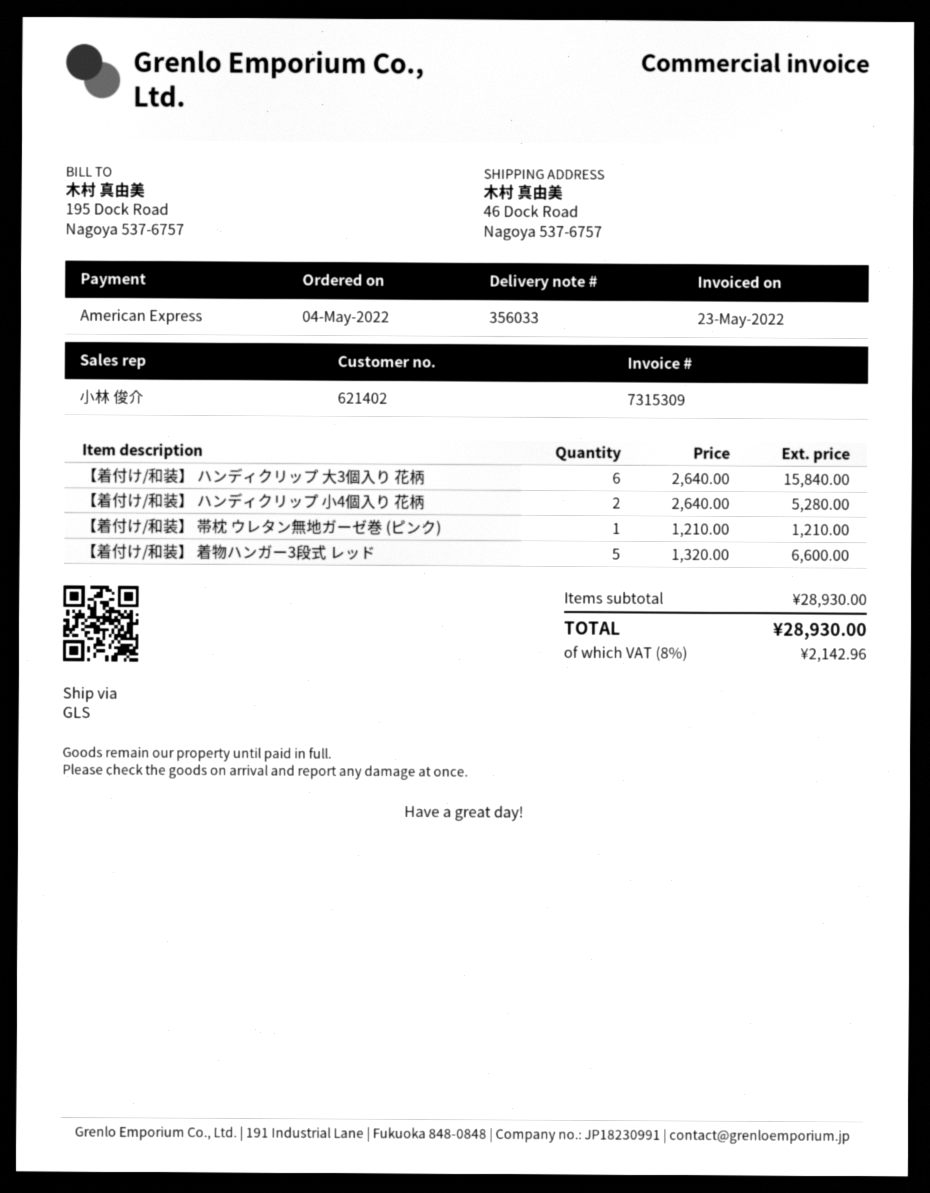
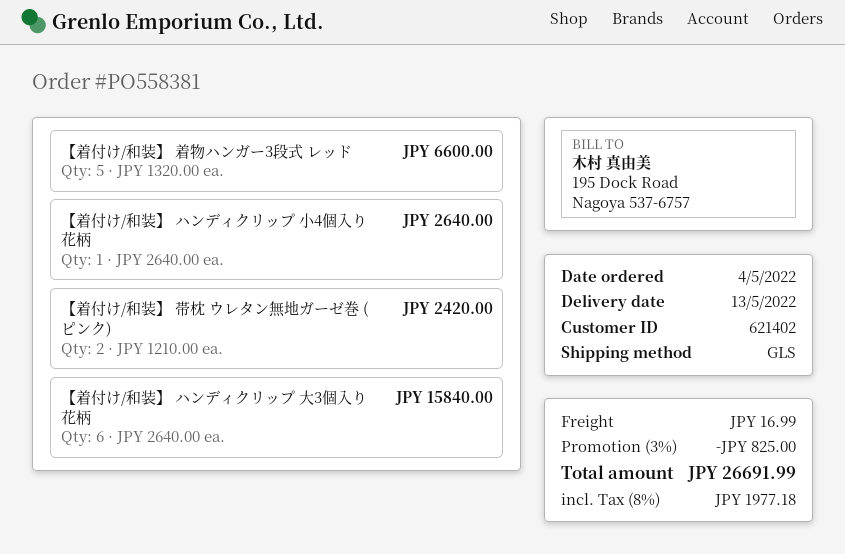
【着付け/和装】 ハンディクリップ 小4個入り 花柄: 2 x 2640.00 = 5280.00 -> 1 x 2640.00 = 2640.00
【着付け/和装】 帯枕 ウレタン無地ガーゼ巻 (ピンク): 1 x 1210.00 = 1210.00 -> 2 x 1210.00 = 2420.00
discount: none -> 3% = 825.00
shipping: none -> 16.99
tax: 8% = 2142.96 -> 8% = 1977.18
total: 28930.00 -> 26691.99

